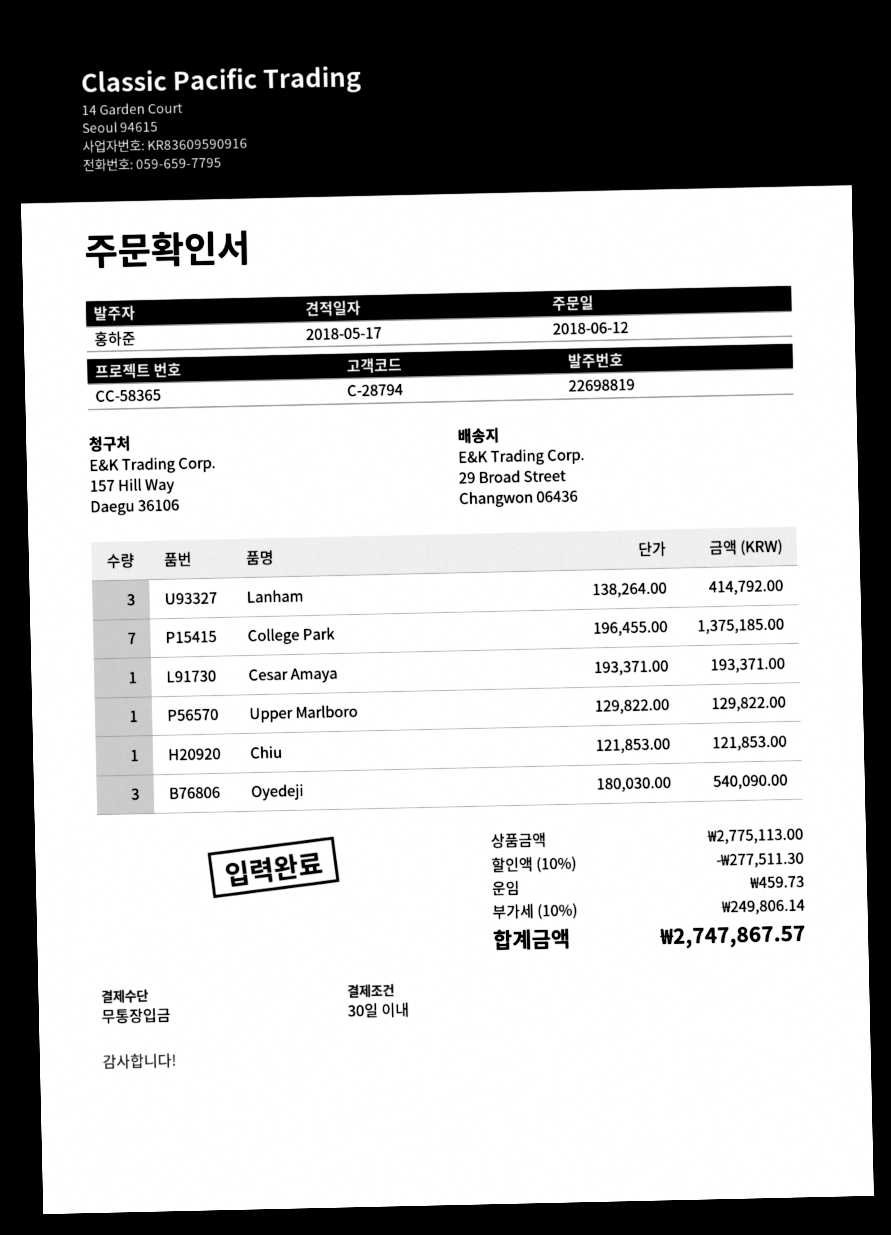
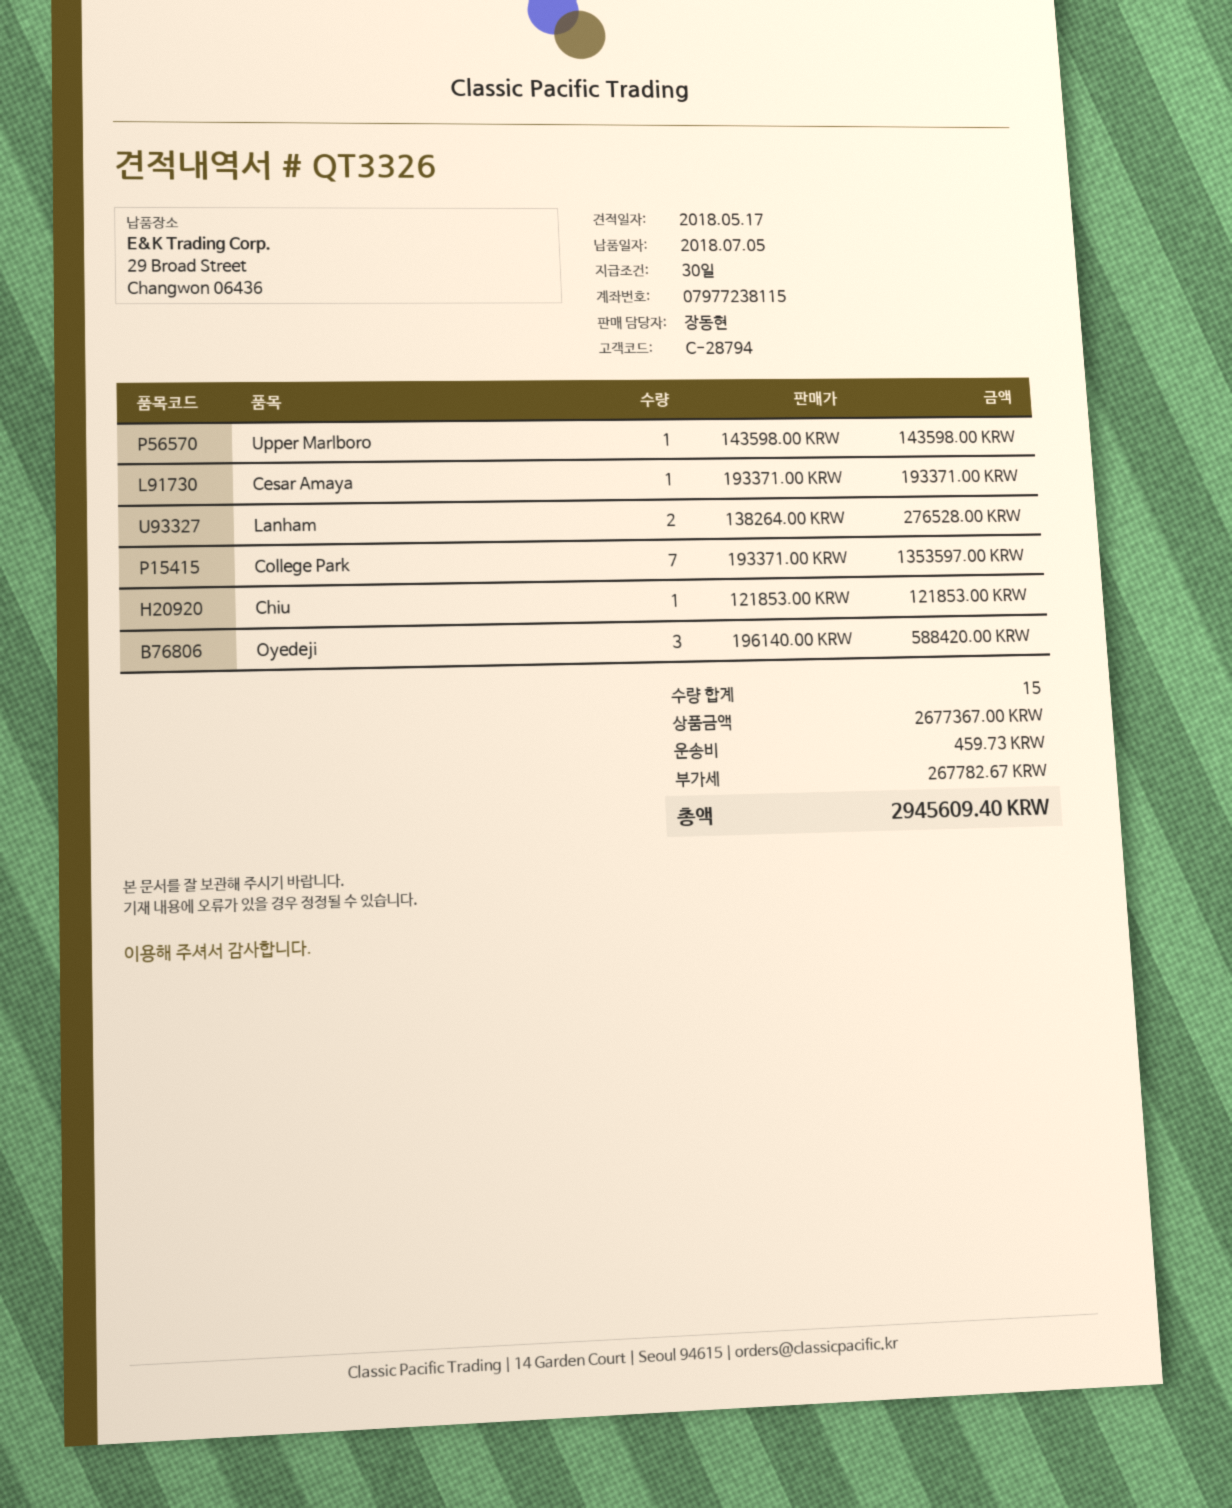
Lanham: 3 x 138264.00 = 414792.00 -> 2 x 138264.00 = 276528.00
College Park: 7 x 196455.00 = 1375185.00 -> 7 x 193371.00 = 1353597.00
Upper Marlboro: 1 x 129822.00 = 129822.00 -> 1 x 143598.00 = 143598.00
Oyedeji: 3 x 180030.00 = 540090.00 -> 3 x 196140.00 = 588420.00
subtotal: 2775113.00 -> 2677367.00
discount: 10% = 277511.30 -> none
tax: 249806.14 -> 267782.67
total: 2747867.57 -> 2945609.40

